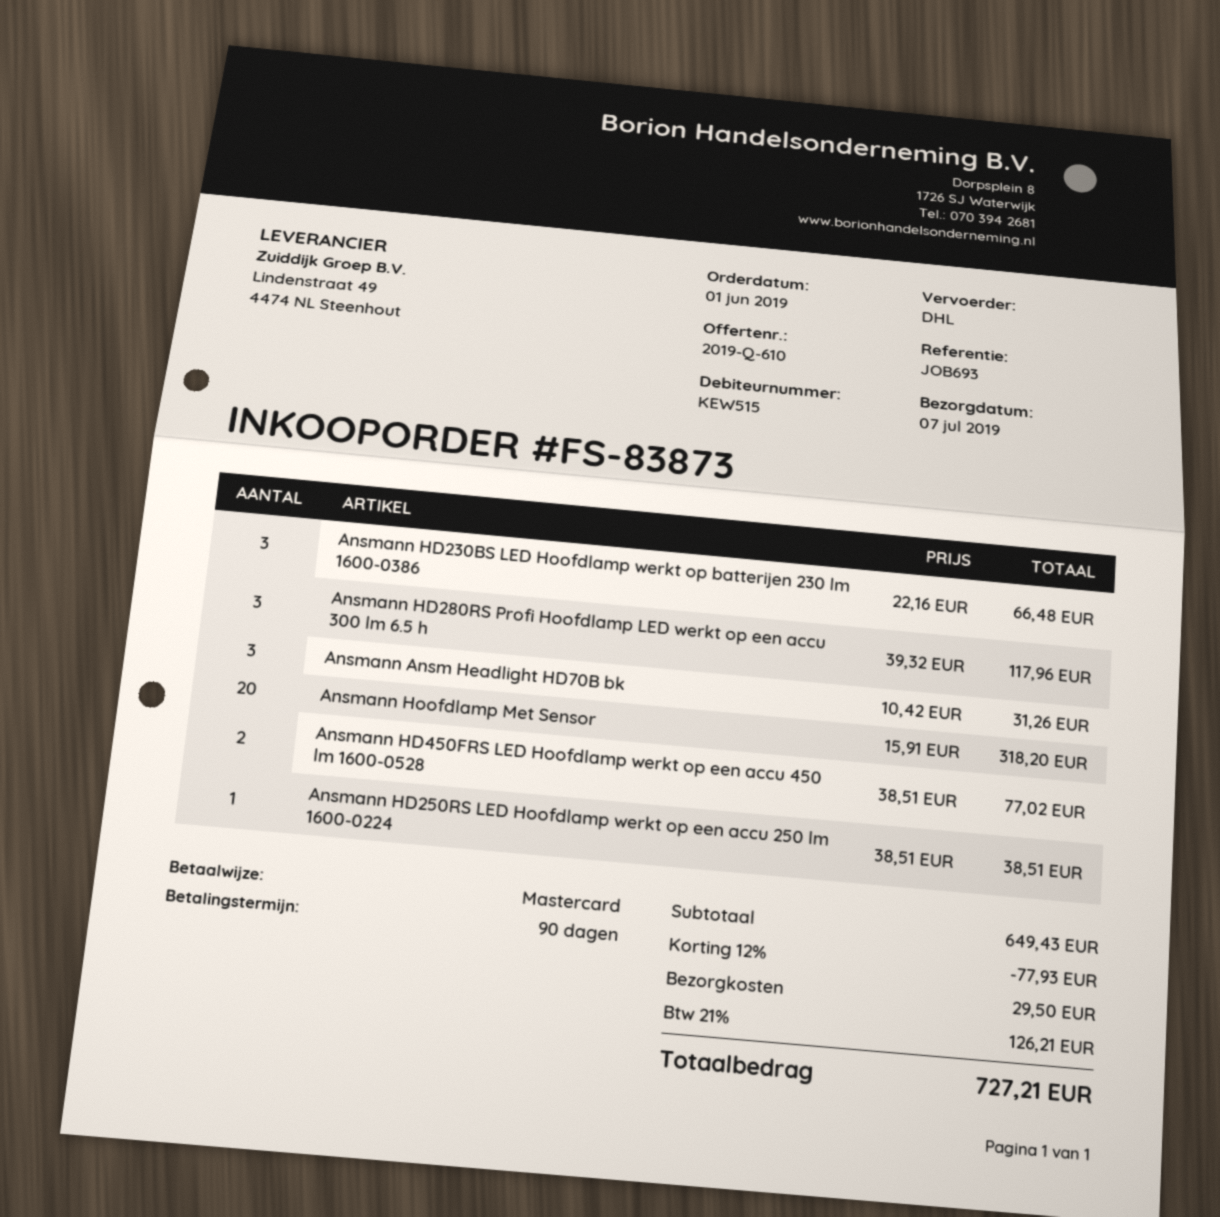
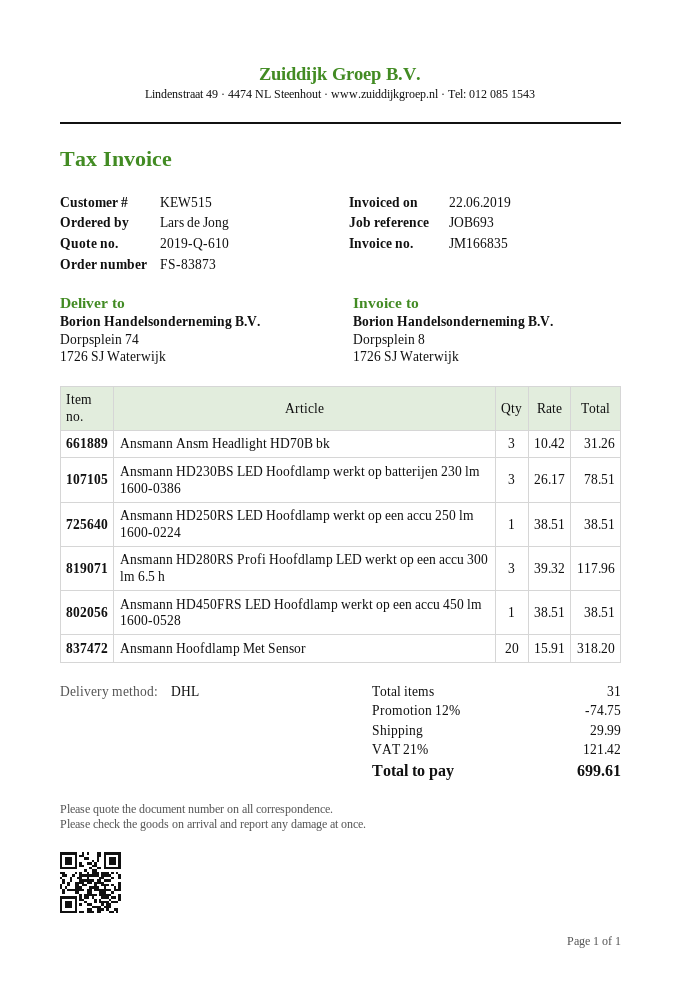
Ansmann HD230BS LED Hoofdlamp werkt op batterijen 230 lm 1600-0386: 3 x 22.16 = 66.48 -> 3 x 26.17 = 78.51
Ansmann HD450FRS LED Hoofdlamp werkt op een accu 450 lm 1600-0528: 2 x 38.51 = 77.02 -> 1 x 38.51 = 38.51
discount: 12% = 77.93 -> 12% = 74.75
shipping: 29.50 -> 29.99
tax: 21% = 126.21 -> 21% = 121.42
total: 727.21 -> 699.61

